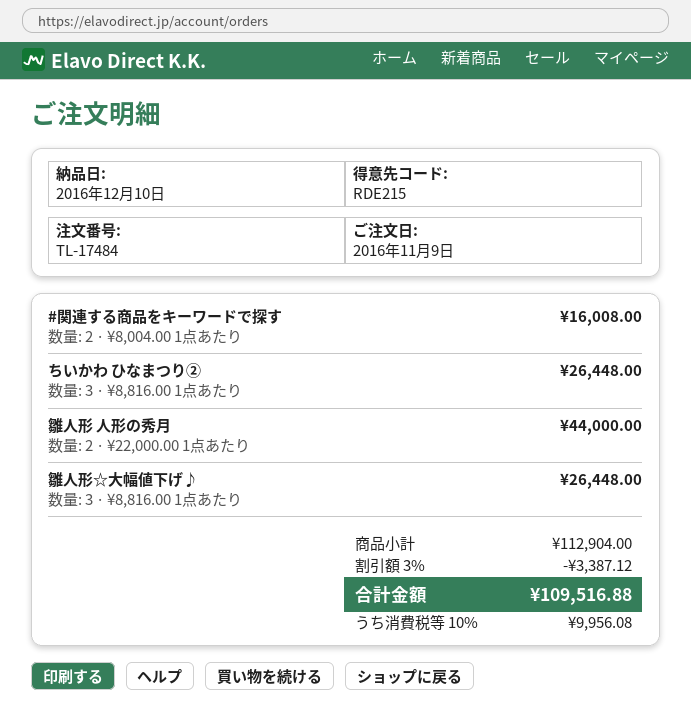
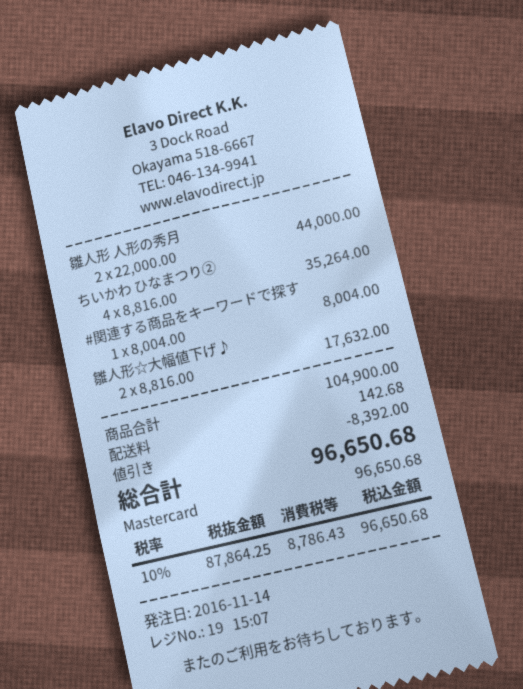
order date: 2016-11-09 -> 2016-11-14
#関連する商品をキーワードで探す: 2 x 8004.00 = 16008.00 -> 1 x 8004.00 = 8004.00
ちいかわ ひなまつり②: 3 x 8816.00 = 26448.00 -> 4 x 8816.00 = 35264.00
雛人形☆大幅値下げ♪: 3 x 8816.00 = 26448.00 -> 2 x 8816.00 = 17632.00
subtotal: 112904.00 -> 104900.00
discount: 3387.12 -> 8392.00
shipping: none -> 142.68
tax: 10% = 9956.08 -> 10% = 8786.43
total: 109516.88 -> 96650.68

